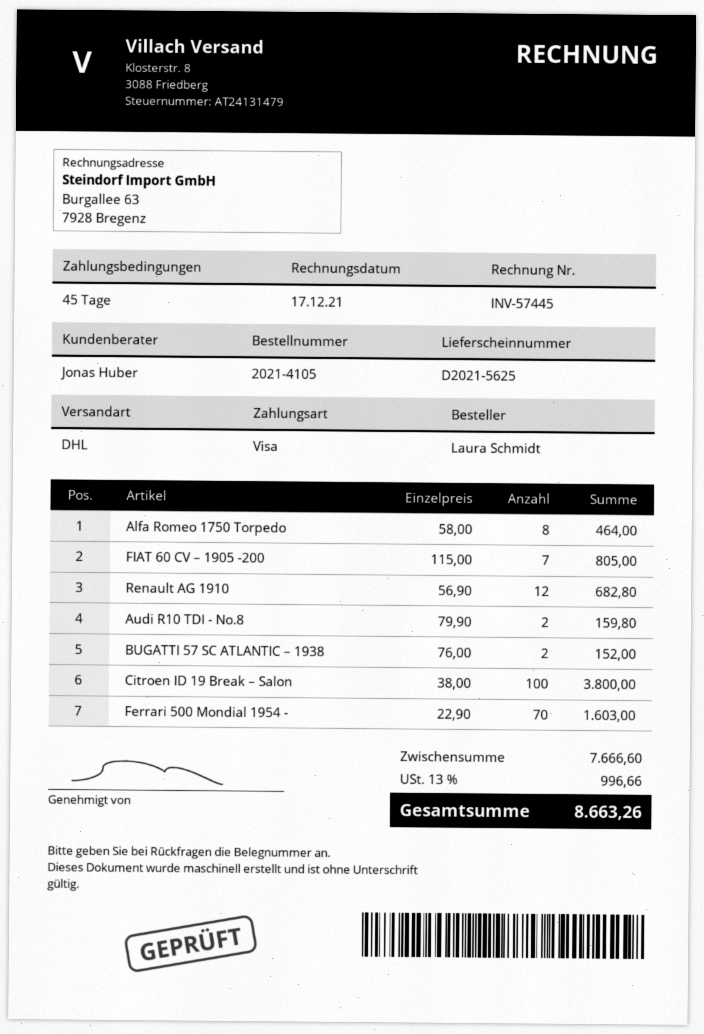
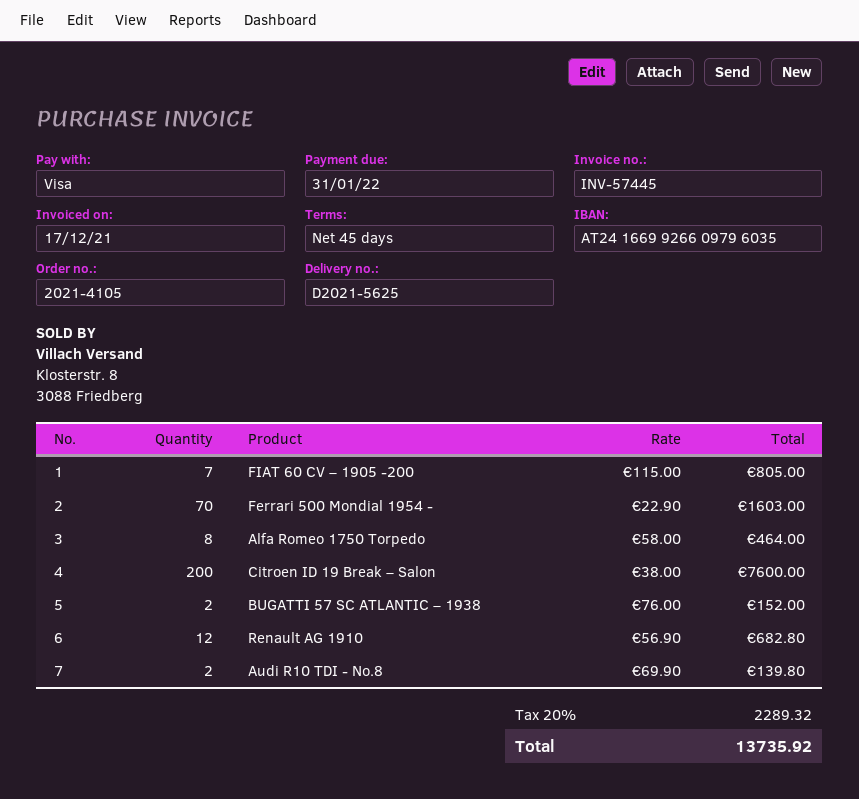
Audi R10 TDI - No.8: 2 x 79.90 = 159.80 -> 2 x 69.90 = 139.80
Citroen ID 19 Break – Salon: 100 x 38.00 = 3800.00 -> 200 x 38.00 = 7600.00
tax: 13% = 996.66 -> 20% = 2289.32
total: 8663.26 -> 13735.92

